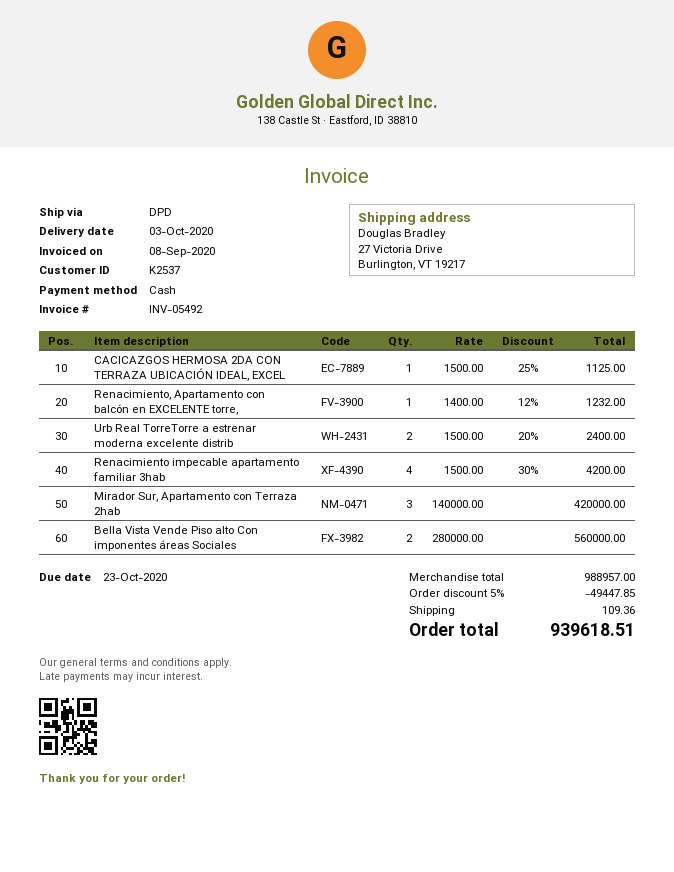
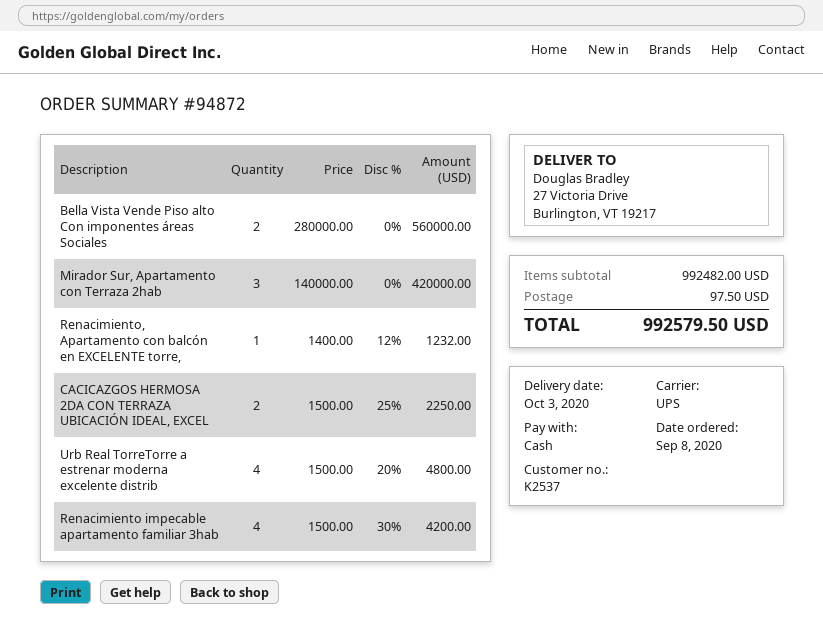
shipping method: DPD -> UPS
CACICAZGOS HERMOSA 2DA CON TERRAZA UBICACIÓN IDEAL, EXCEL: 1 x 1500.00 - 25% = 1125.00 -> 2 x 1500.00 - 25% = 2250.00
Urb Real TorreTorre a estrenar moderna excelente distrib: 2 x 1500.00 - 20% = 2400.00 -> 4 x 1500.00 - 20% = 4800.00
subtotal: 988957.00 -> 992482.00
discount: 5% = 49447.85 -> none
shipping: 109.36 -> 97.50
total: 939618.51 -> 992579.50

